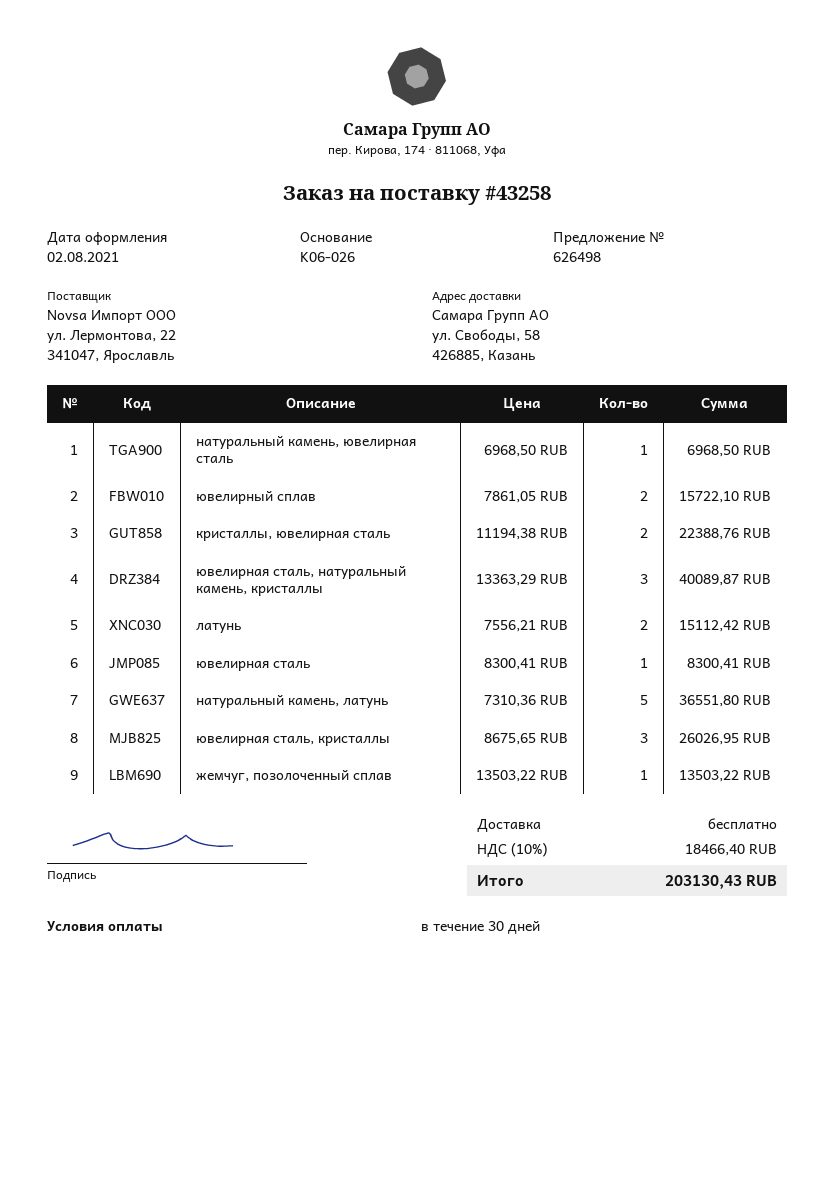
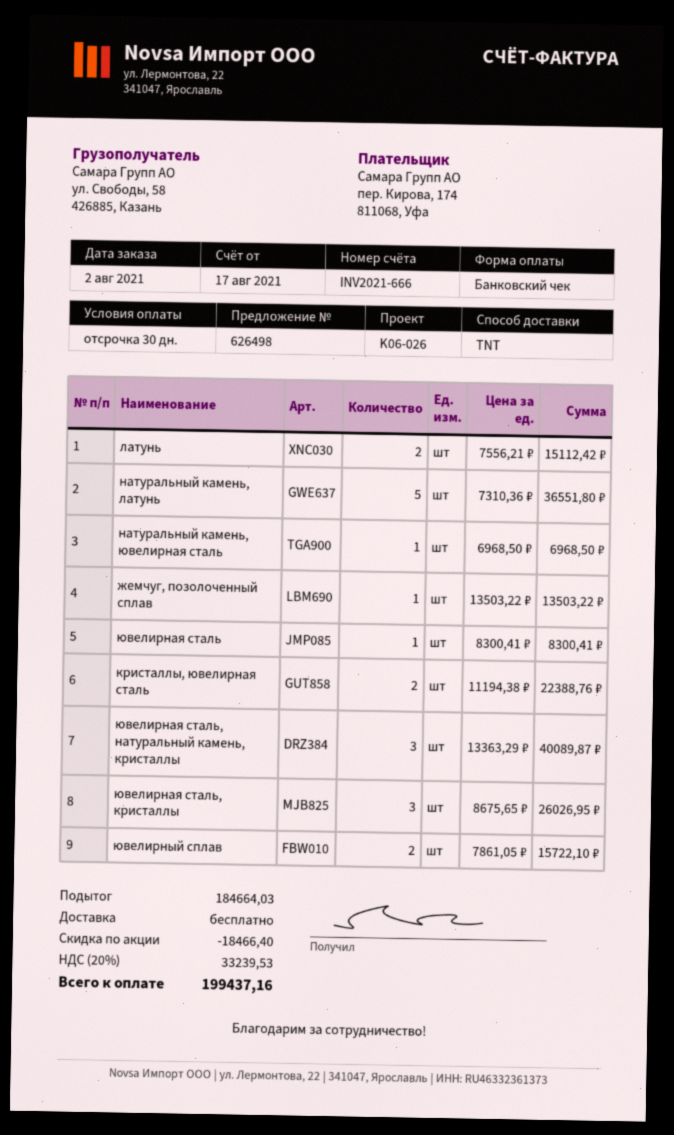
discount: none -> 18466.40
tax: 10% = 18466.40 -> 20% = 33239.53
total: 203130.43 -> 199437.16

